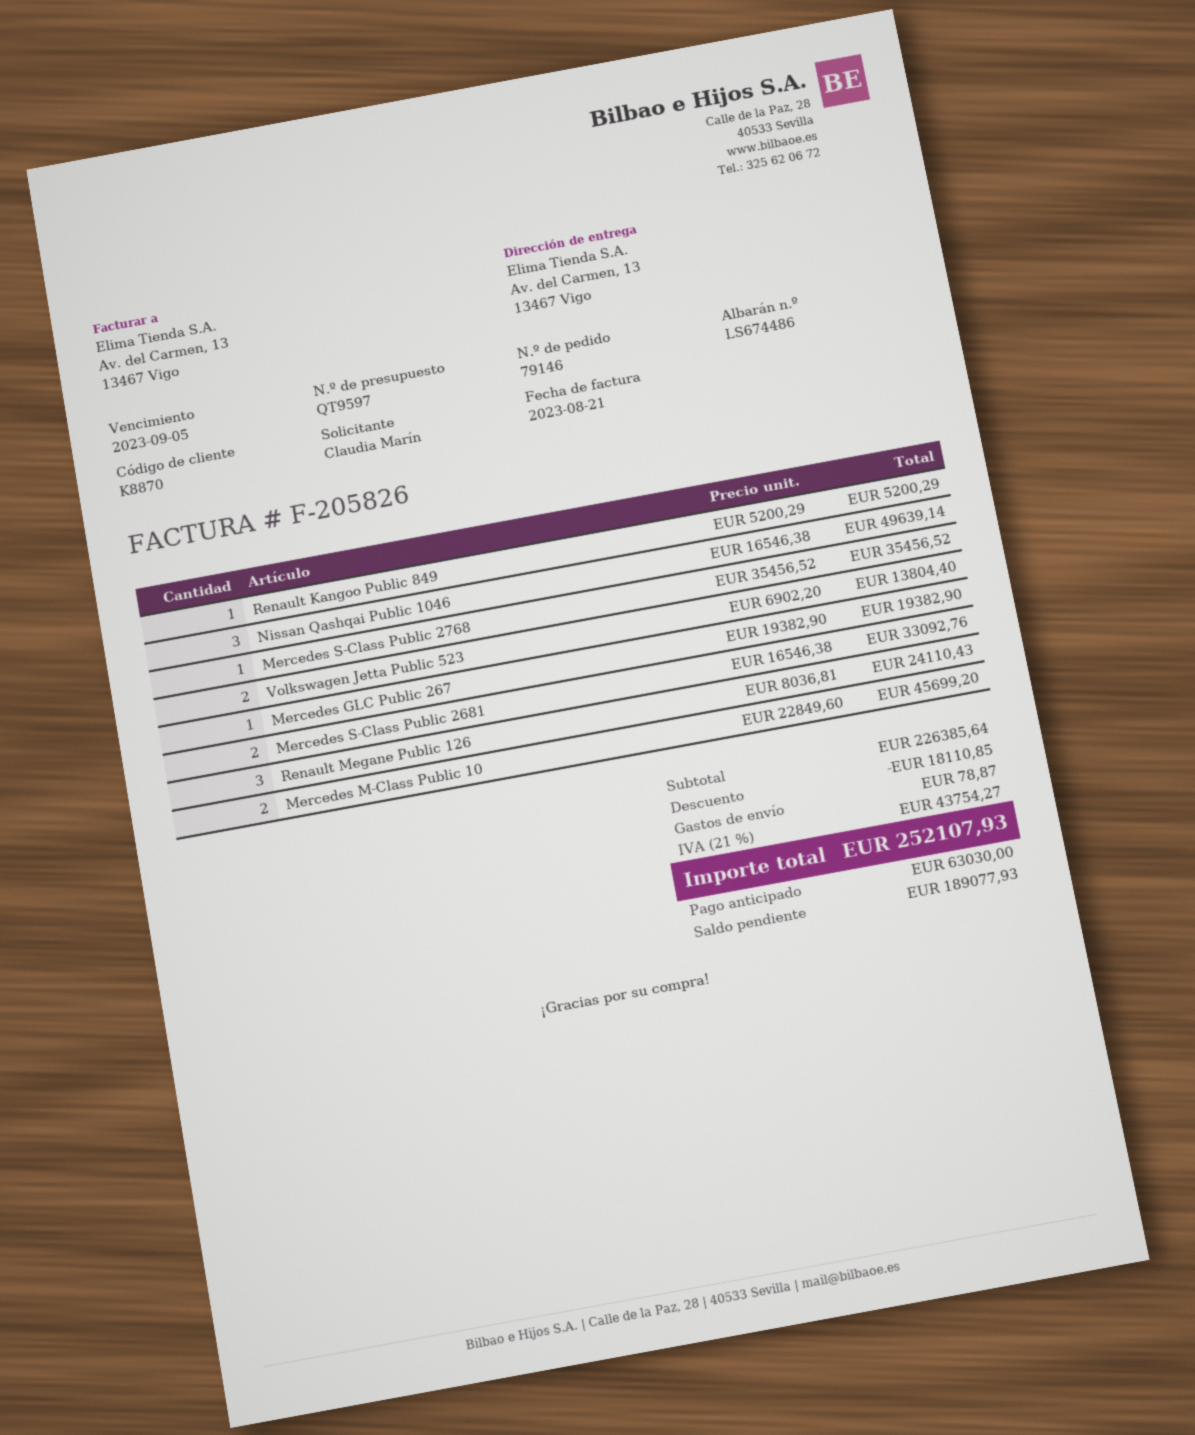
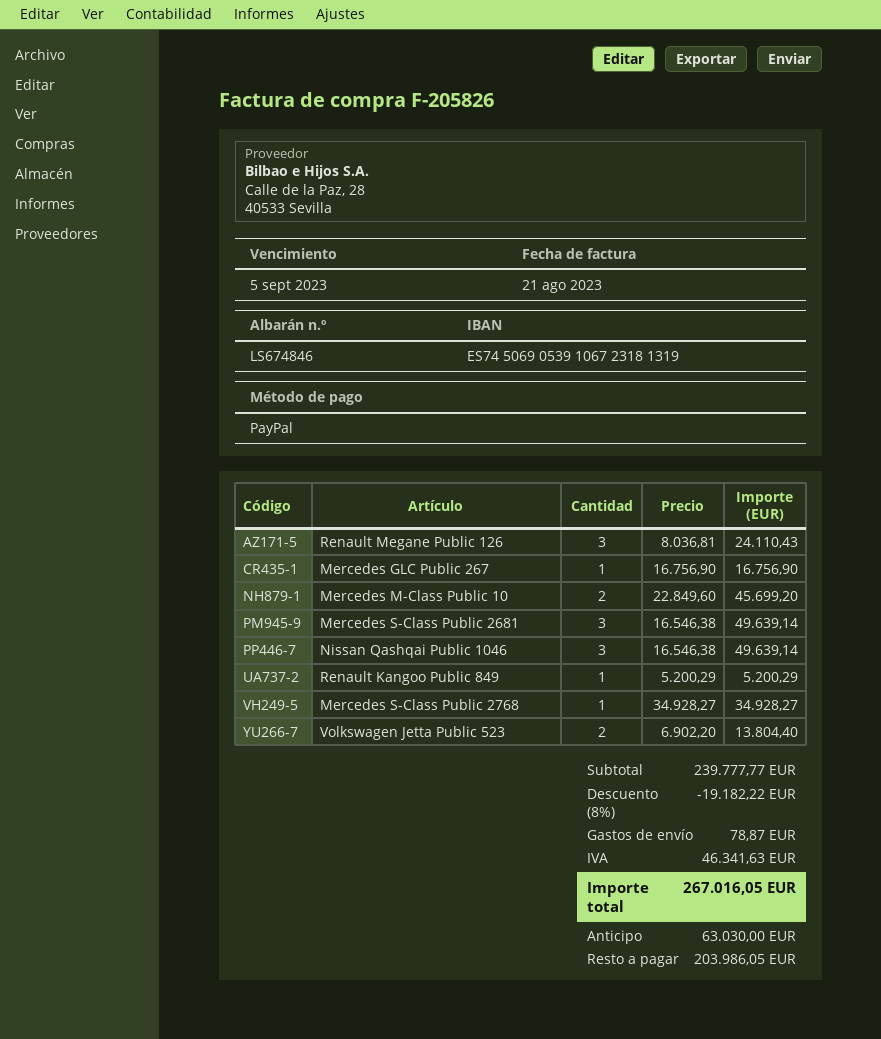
delivery note number: LS674486 -> LS674846
Mercedes S-Class Public 2768: 1 x 35456.52 = 35456.52 -> 1 x 34928.27 = 34928.27
Mercedes GLC Public 267: 1 x 19382.90 = 19382.90 -> 1 x 16756.90 = 16756.90
Mercedes S-Class Public 2681: 2 x 16546.38 = 33092.76 -> 3 x 16546.38 = 49639.14
subtotal: 226385.64 -> 239777.77
discount: 18110.85 -> 19182.22
tax: 43754.27 -> 46341.63
total: 252107.93 -> 267016.05
balance: 189077.93 -> 203986.05

